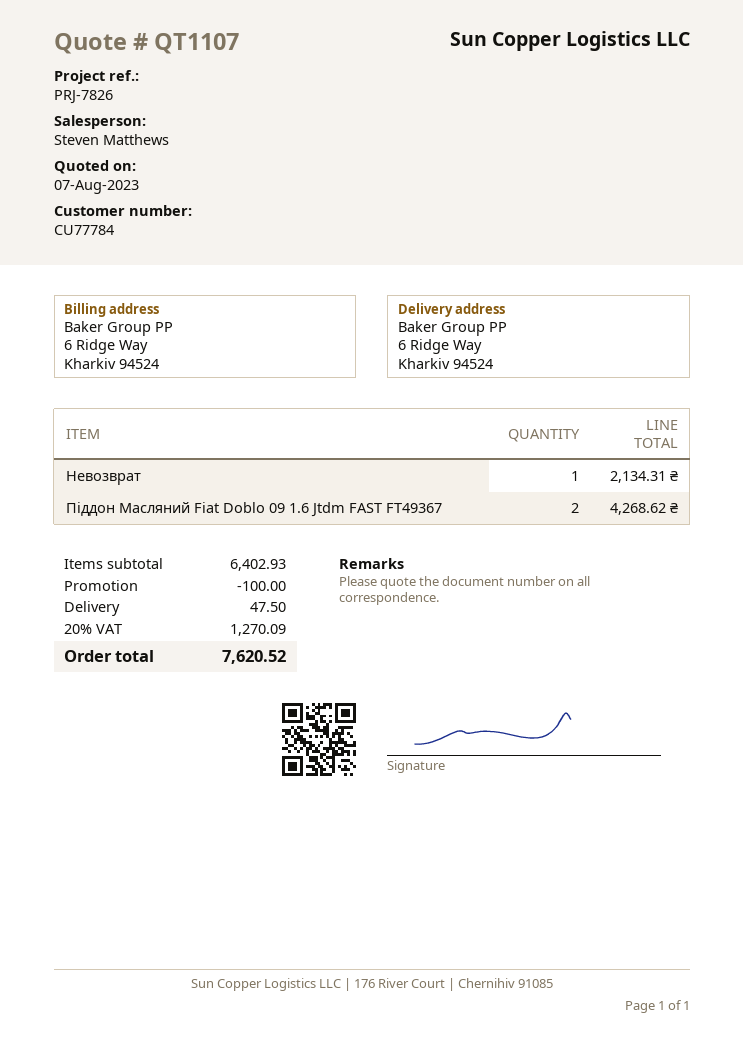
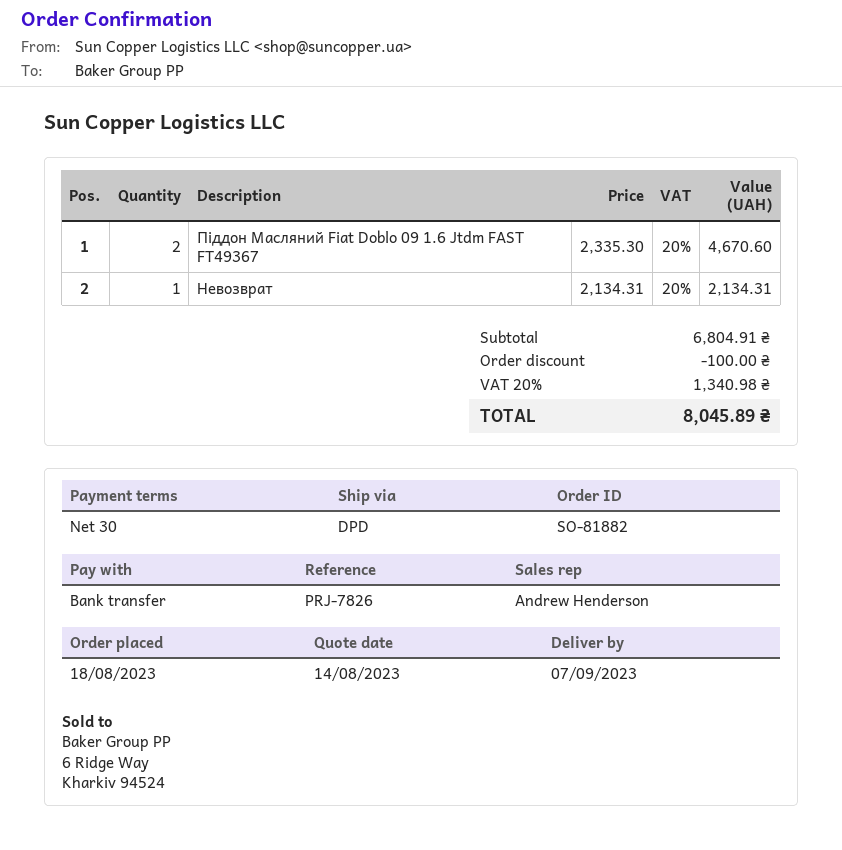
quote date: 2023-08-07 -> 2023-08-14
sales rep: Steven Matthews -> Andrew Henderson
Піддон Масляний Fiat Doblo 09 1.6 Jtdm FAST FT49367: 2 for 4268.62 -> 2 for 4670.60
subtotal: 6402.93 -> 6804.91
shipping: 47.50 -> none
tax: 20% = 1270.09 -> 20% = 1340.98
total: 7620.52 -> 8045.89

